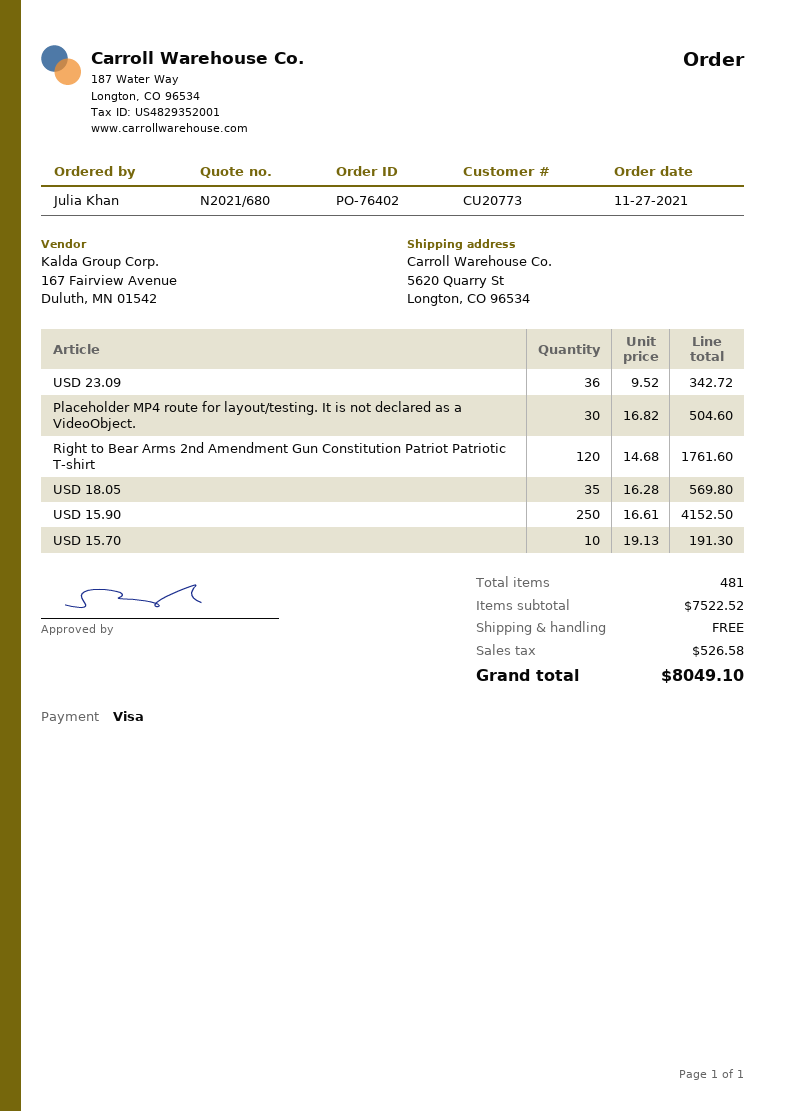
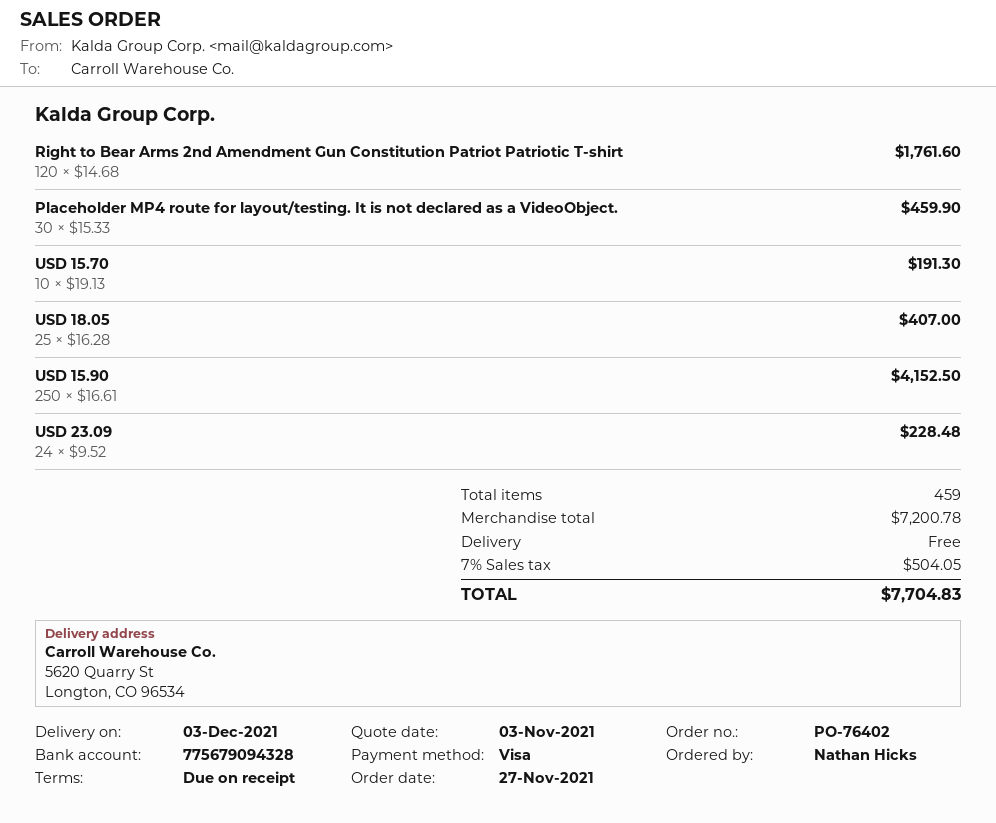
ordered by: Julia Khan -> Nathan Hicks
USD 23.09: 36 x 9.52 = 342.72 -> 24 x 9.52 = 228.48
Placeholder MP4 route for layout/testing. It is not declared as a VideoObject.: 30 x 16.82 = 504.60 -> 30 x 15.33 = 459.90
USD 18.05: 35 x 16.28 = 569.80 -> 25 x 16.28 = 407.00
total quantity: 481 -> 459
subtotal: 7522.52 -> 7200.78
tax: 526.58 -> 504.05
total: 8049.10 -> 7704.83

